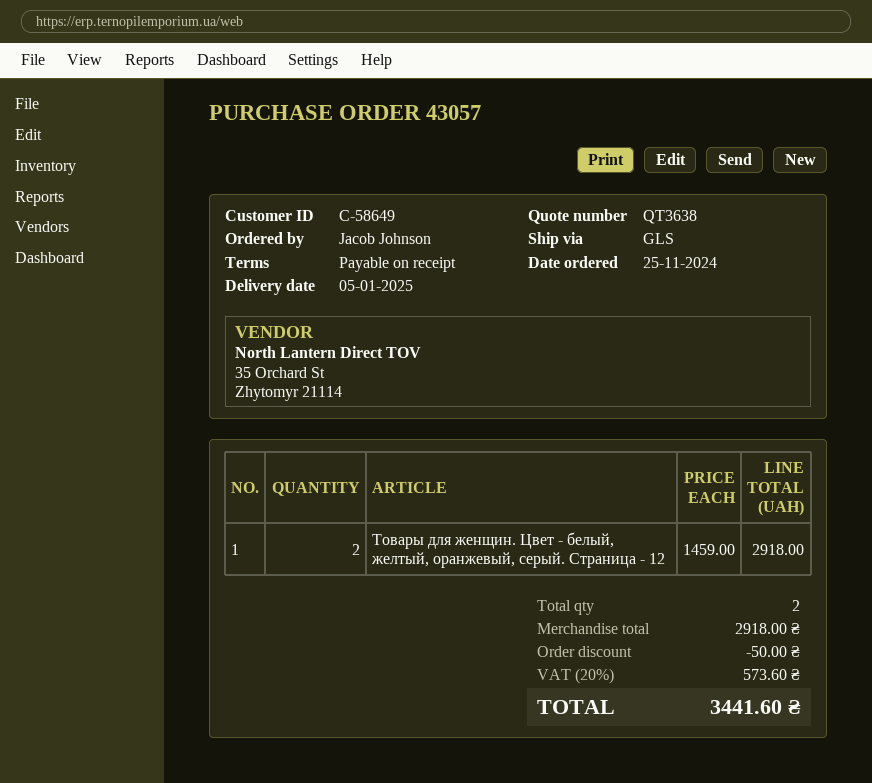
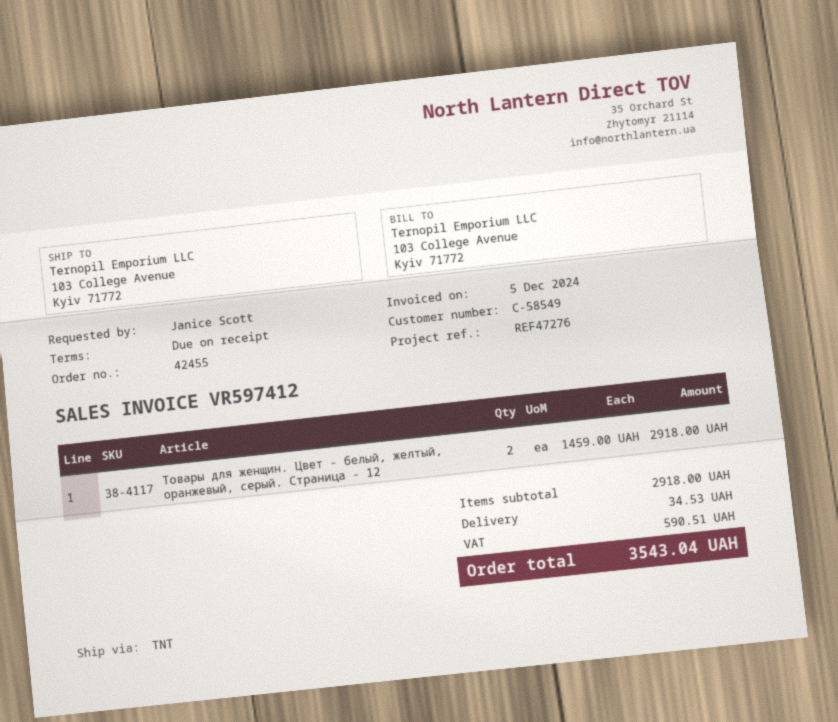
order number: 43057 -> 42455
customer number: C-58649 -> C-58549
ordered by: Jacob Johnson -> Janice Scott
shipping method: GLS -> TNT
discount: 50.00 -> none
shipping: none -> 34.53
tax: 573.60 -> 590.51
total: 3441.60 -> 3543.04

